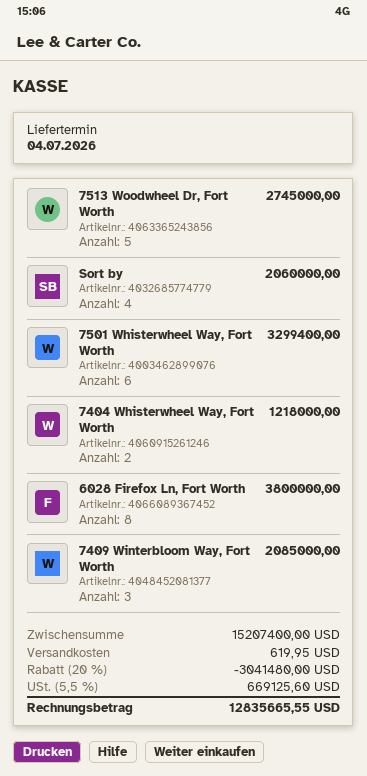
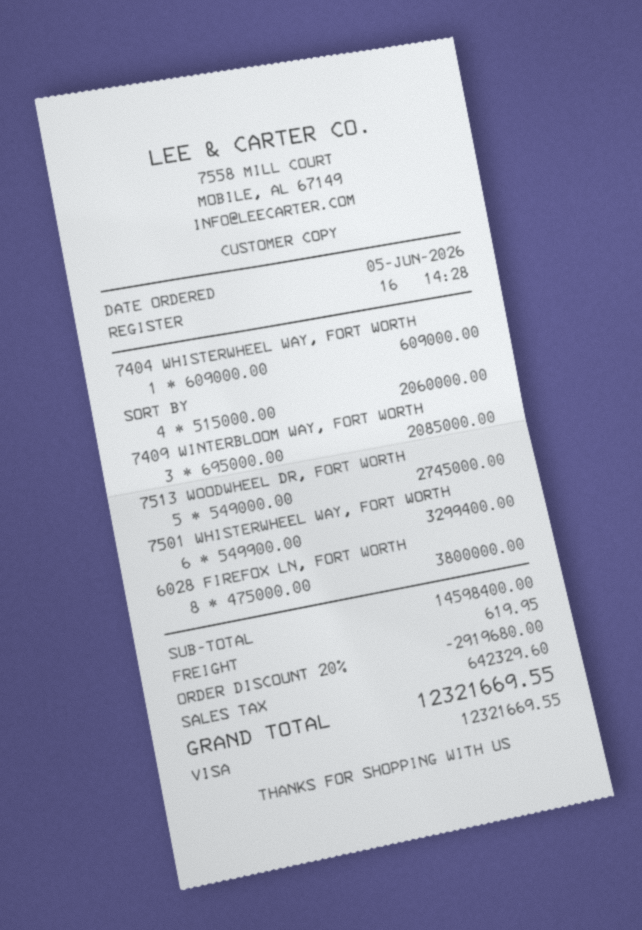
7404 Whisterwheel Way, Fort Worth: 2 for 1218000.00 -> 1 for 609000.00
subtotal: 15207400.00 -> 14598400.00
discount: 20% = 3041480.00 -> 20% = 2919680.00
tax: 669125.60 -> 642329.60
total: 12835665.55 -> 12321669.55

